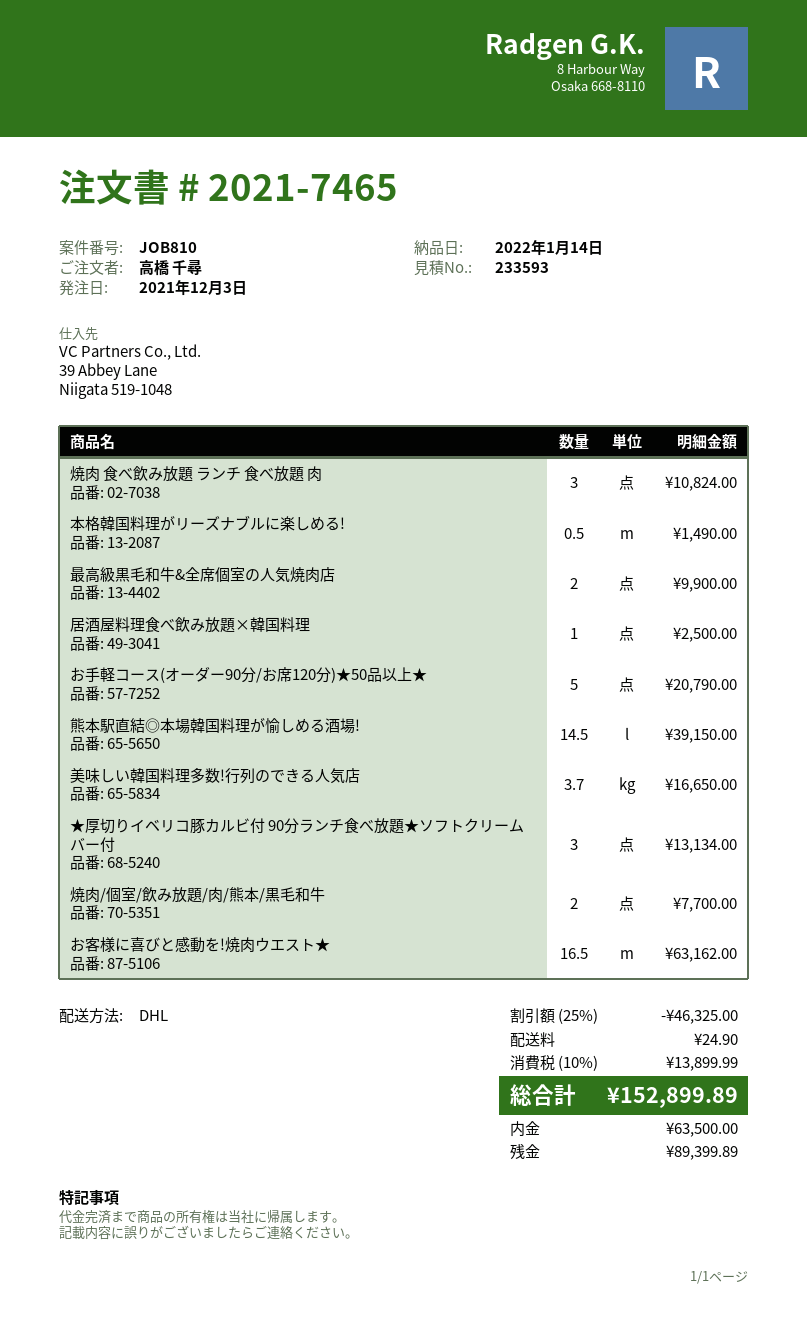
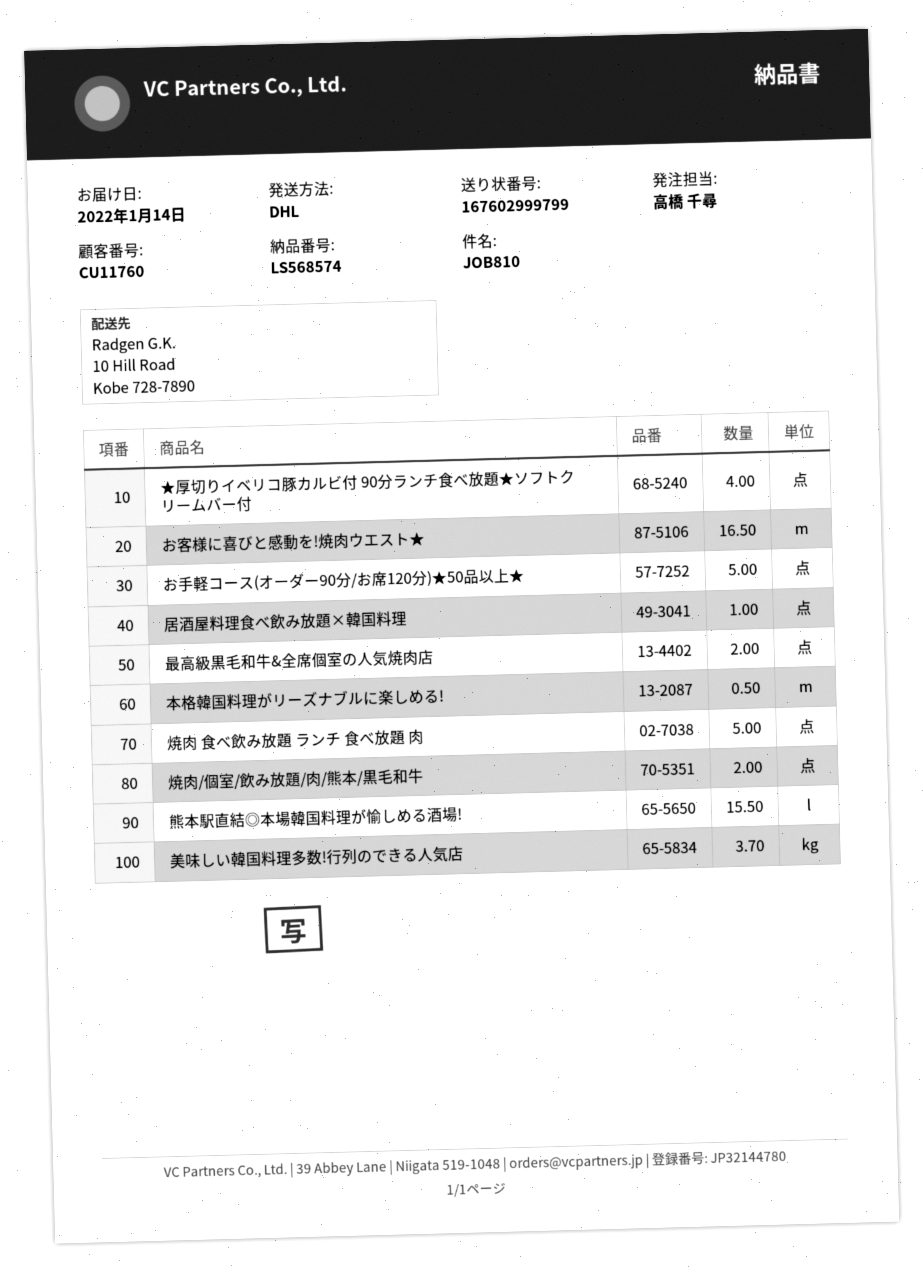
焼肉 食べ飲み放題 ランチ 食べ放題 肉: 3 -> 5
熊本駅直結◎本場韓国料理が愉しめる酒場!: 14.5 -> 15.5
★厚切りイベリコ豚カルビ付 90分ランチ食べ放題★ソフトクリームバー付: 3 -> 4

